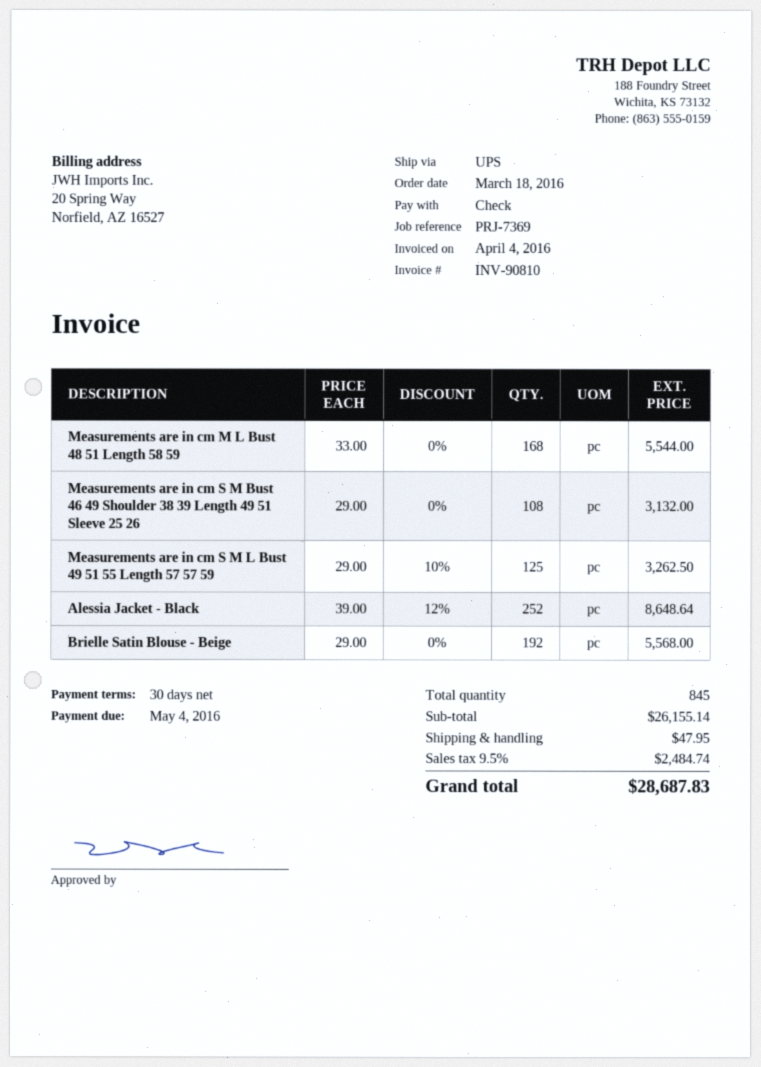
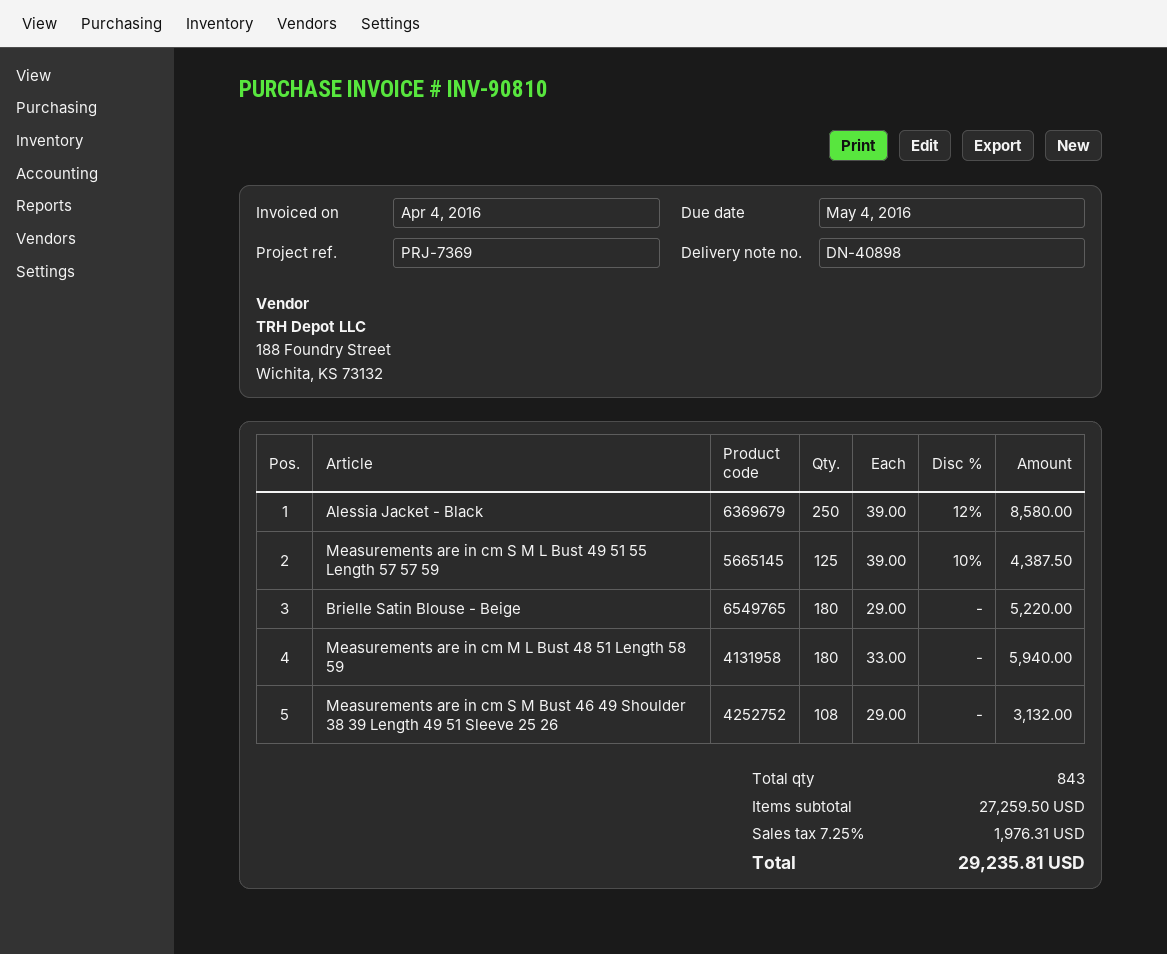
Measurements are in cm M L Bust 48 51 Length 58 59: 168 x 33.00 = 5544.00 -> 180 x 33.00 = 5940.00
Measurements are in cm S M L Bust 49 51 55 Length 57 57 59: 125 x 29.00 - 10% = 3262.50 -> 125 x 39.00 - 10% = 4387.50
Alessia Jacket - Black: 252 x 39.00 - 12% = 8648.64 -> 250 x 39.00 - 12% = 8580.00
Brielle Satin Blouse - Beige: 192 x 29.00 = 5568.00 -> 180 x 29.00 = 5220.00
total quantity: 845 -> 843
subtotal: 26155.14 -> 27259.50
shipping: 47.95 -> none
tax: 9.5% = 2484.74 -> 7.25% = 1976.31
total: 28687.83 -> 29235.81

